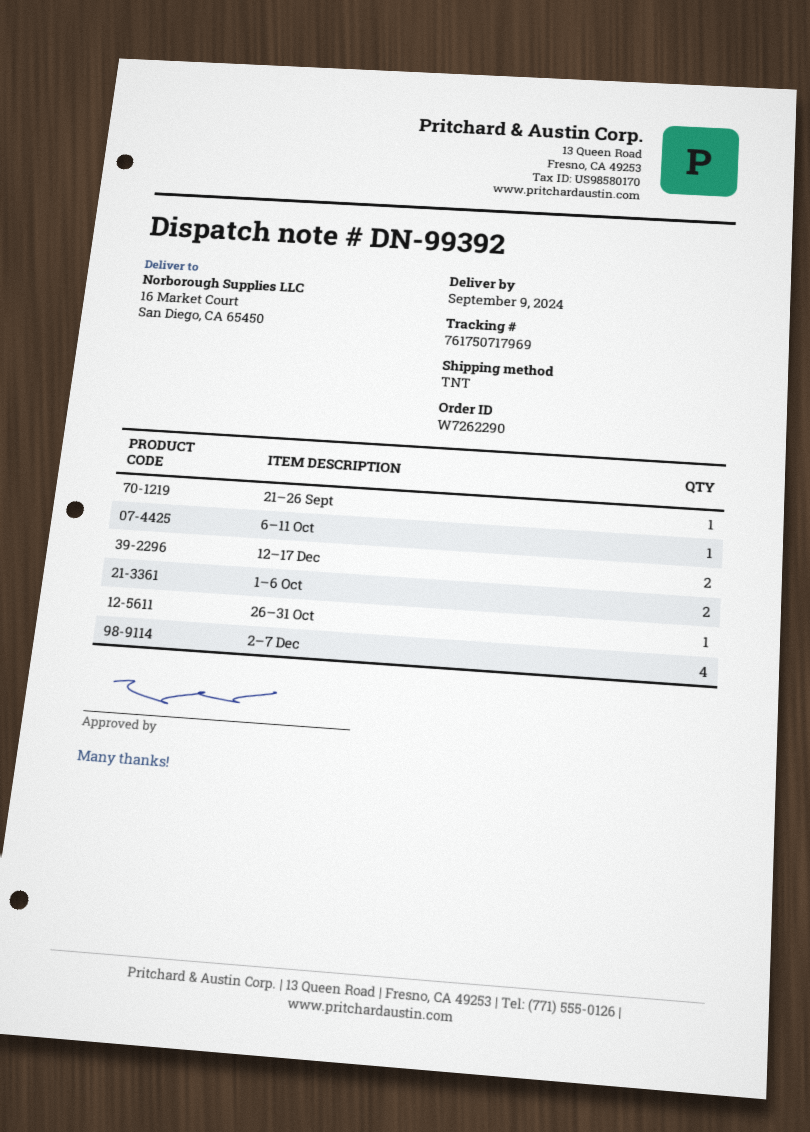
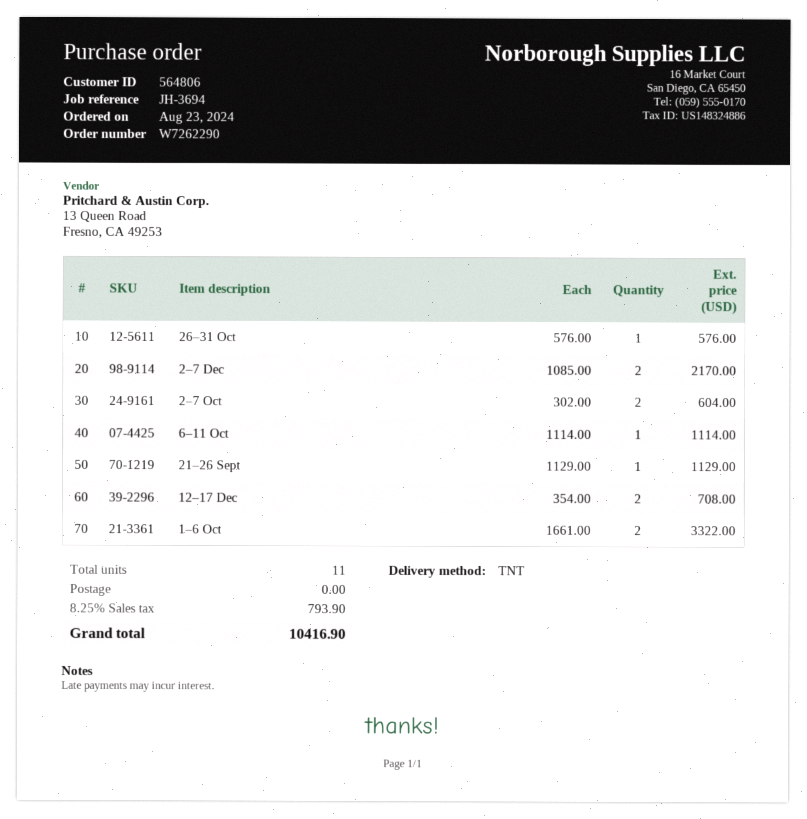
2–7 Dec: 4 -> 2
2–7 Oct: none -> 2

